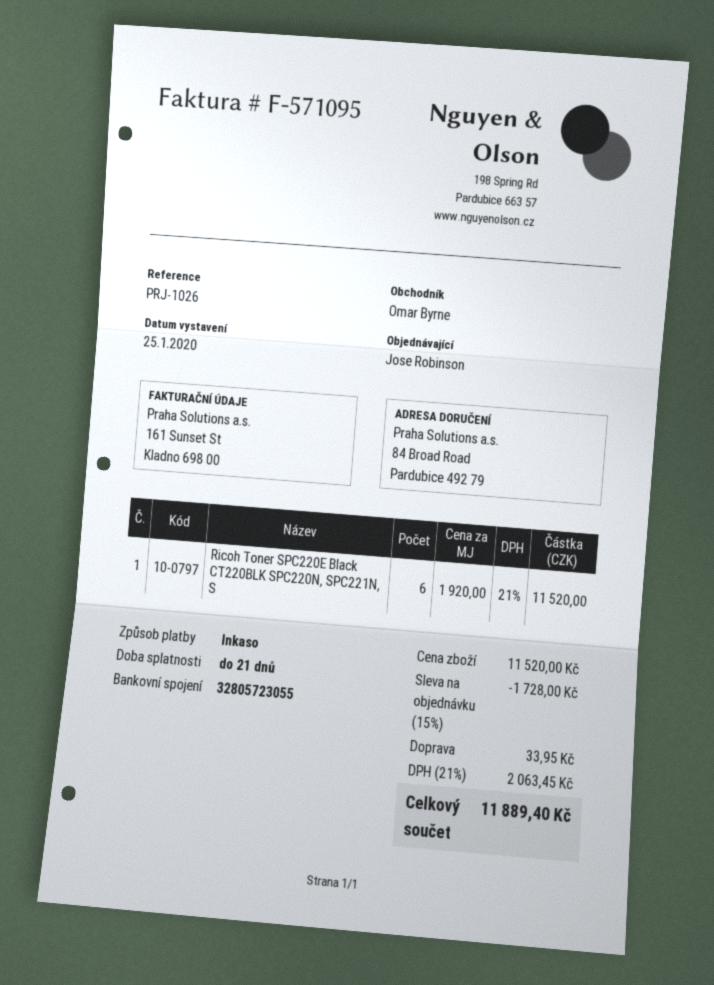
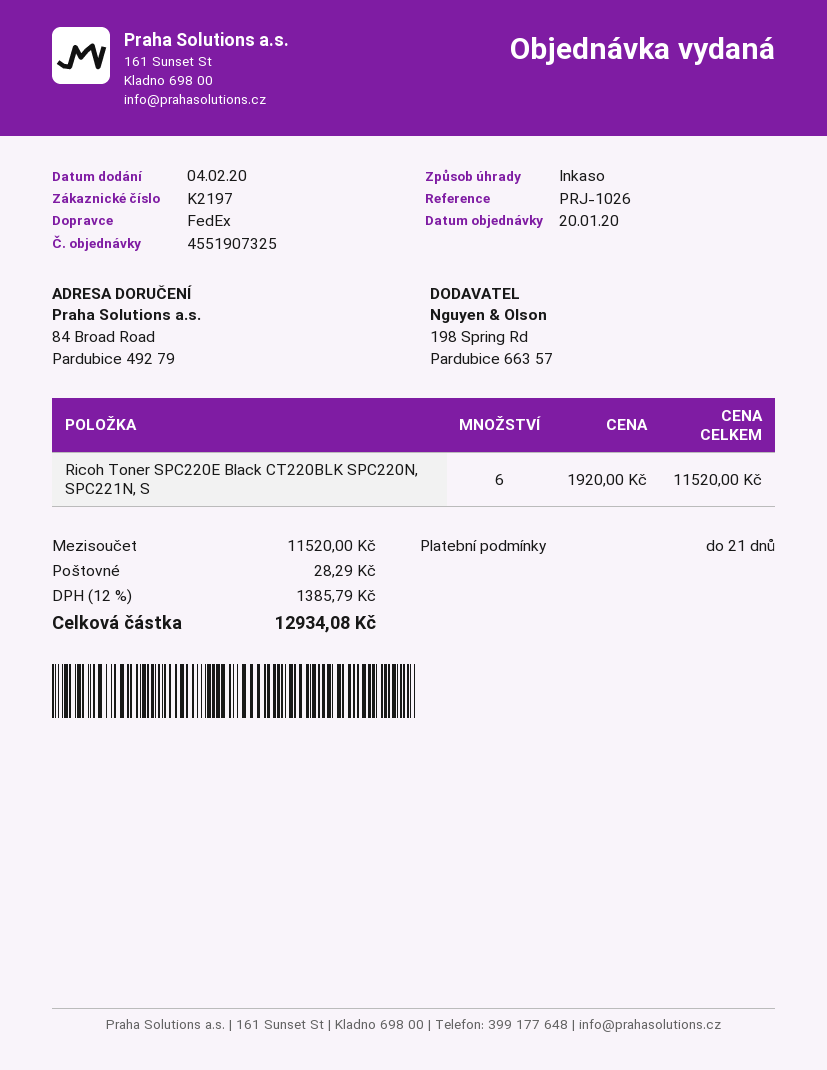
discount: 15% = 1728.00 -> none
shipping: 33.95 -> 28.29
tax: 21% = 2063.45 -> 12% = 1385.79
total: 11889.40 -> 12934.08

